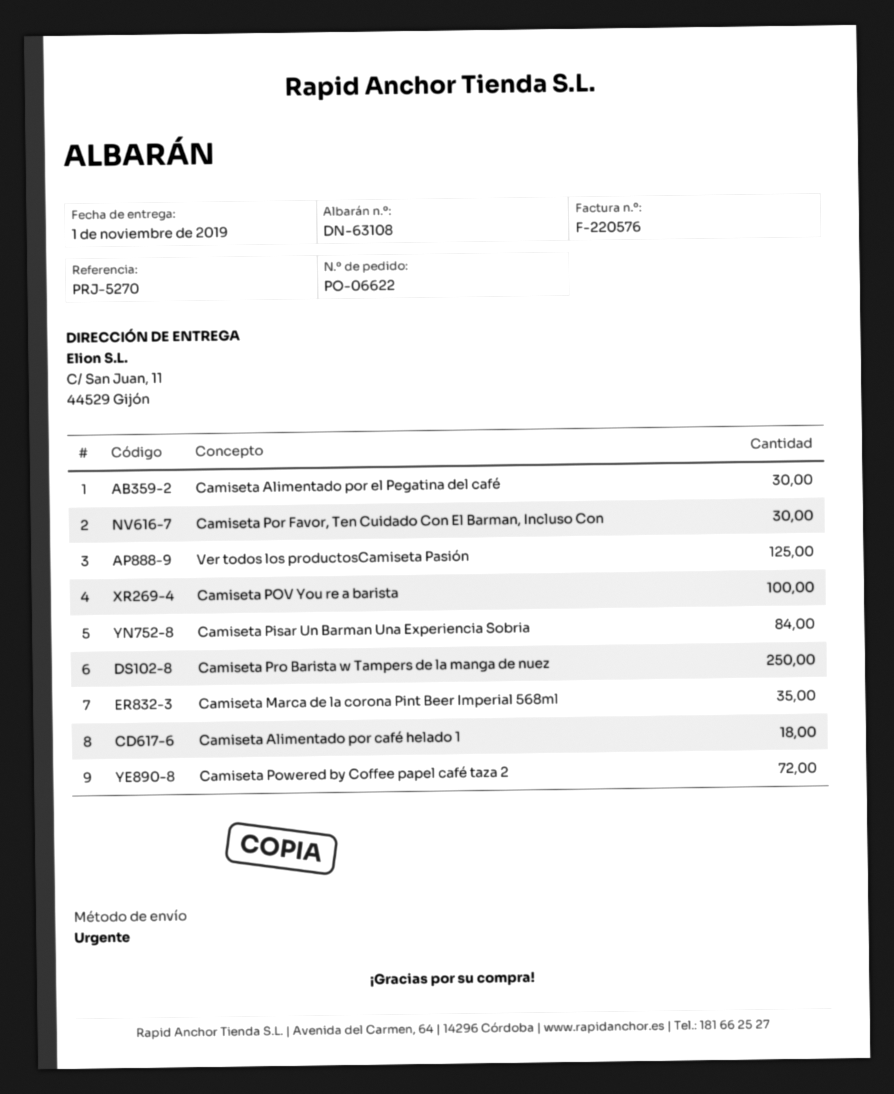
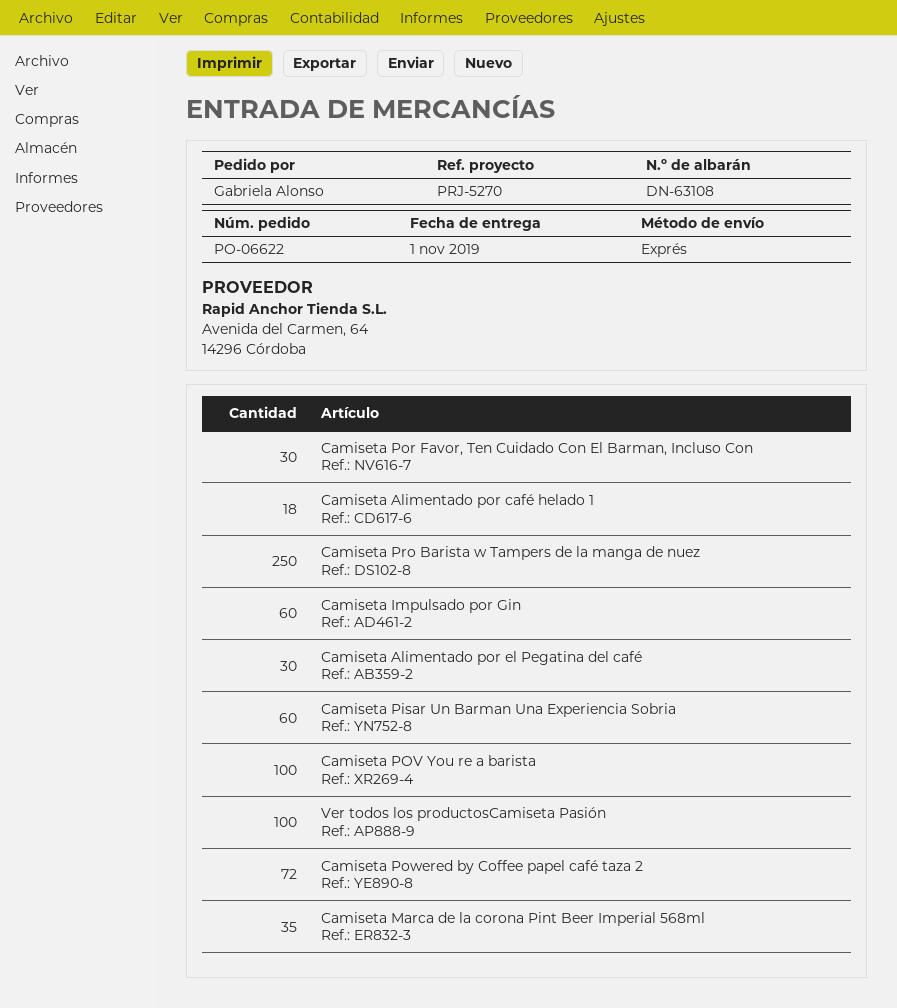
Ver todos los productosCamiseta Pasión: 125 -> 100
Camiseta Pisar Un Barman Una Experiencia Sobria: 84 -> 60
Camiseta Impulsado por Gin: none -> 60

